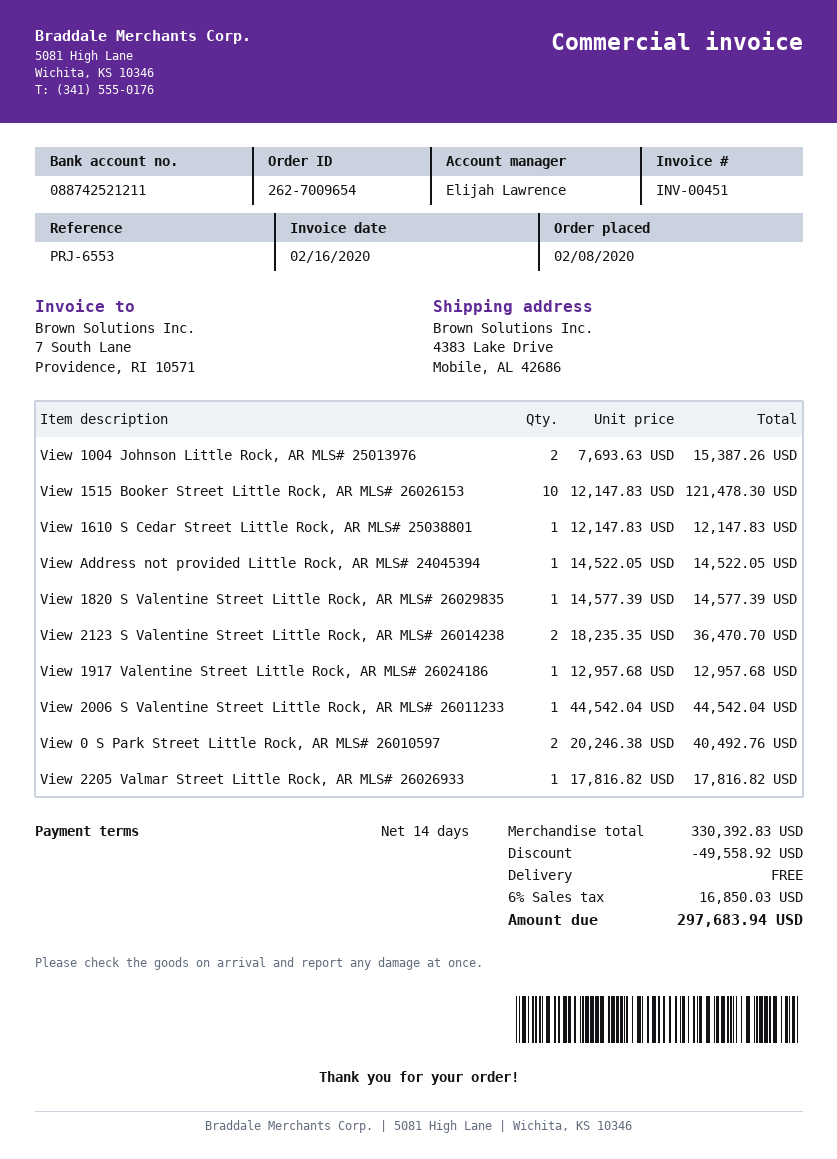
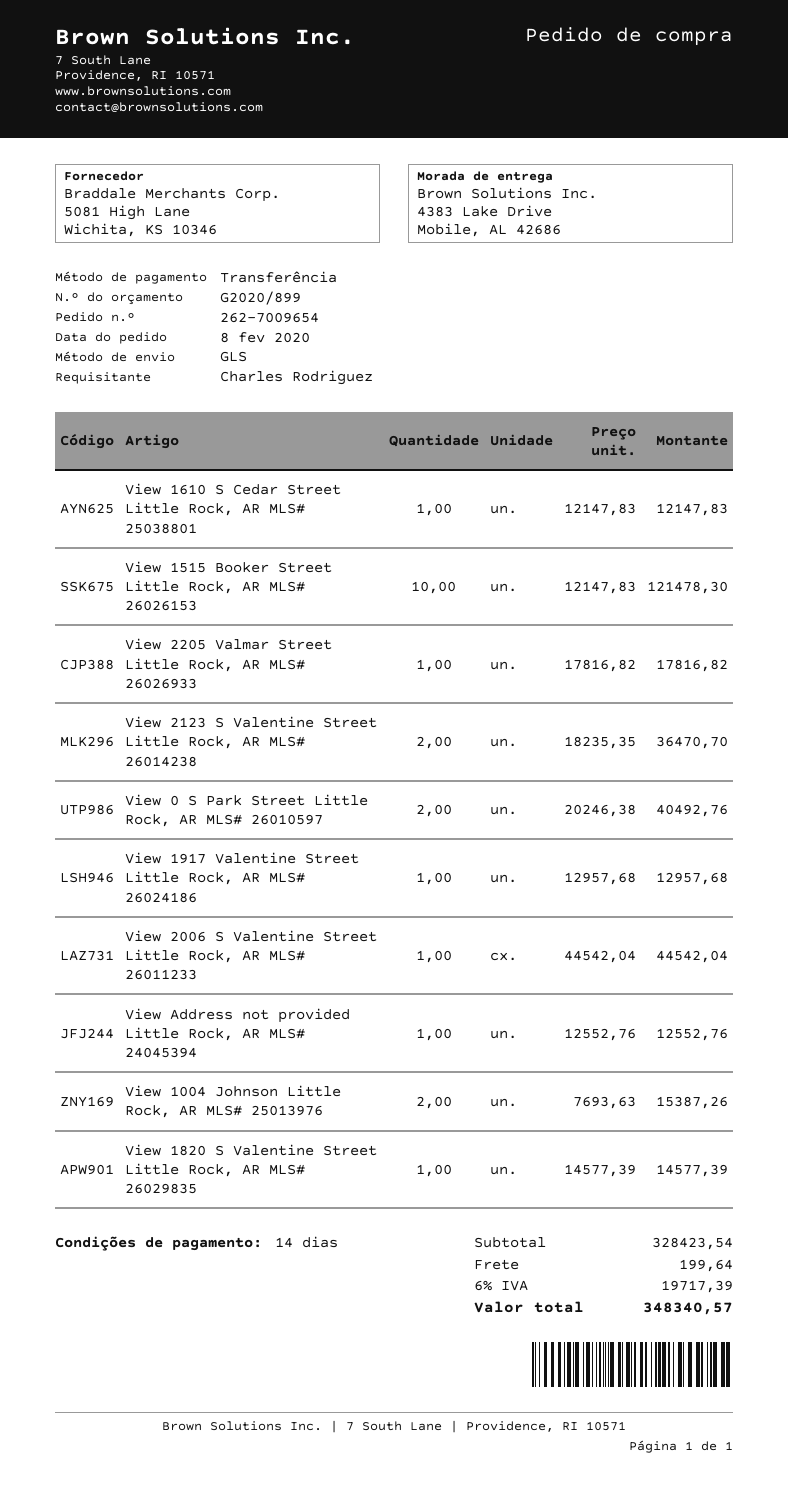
View Address not provided Little Rock, AR MLS# 24045394: 1 x 14522.05 = 14522.05 -> 1 x 12552.76 = 12552.76
subtotal: 330392.83 -> 328423.54
discount: 49558.92 -> none
shipping: 0.00 -> 199.64
tax: 6% = 16850.03 -> 6% = 19717.39
total: 297683.94 -> 348340.57

